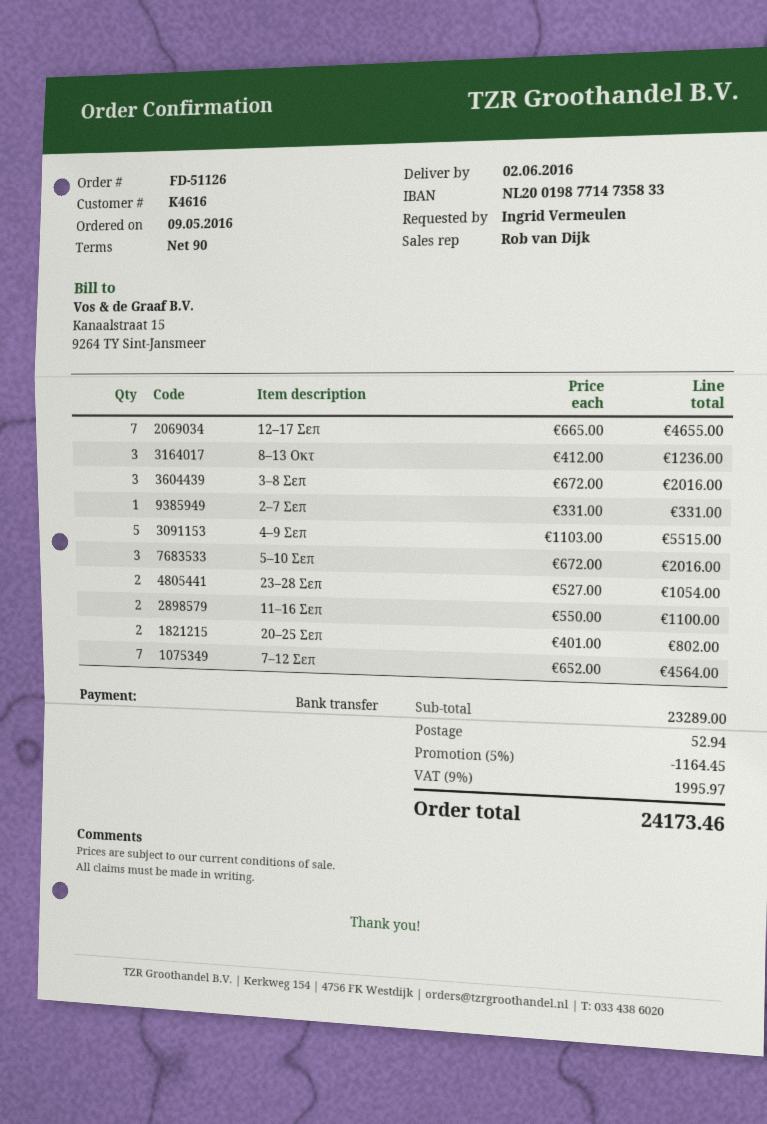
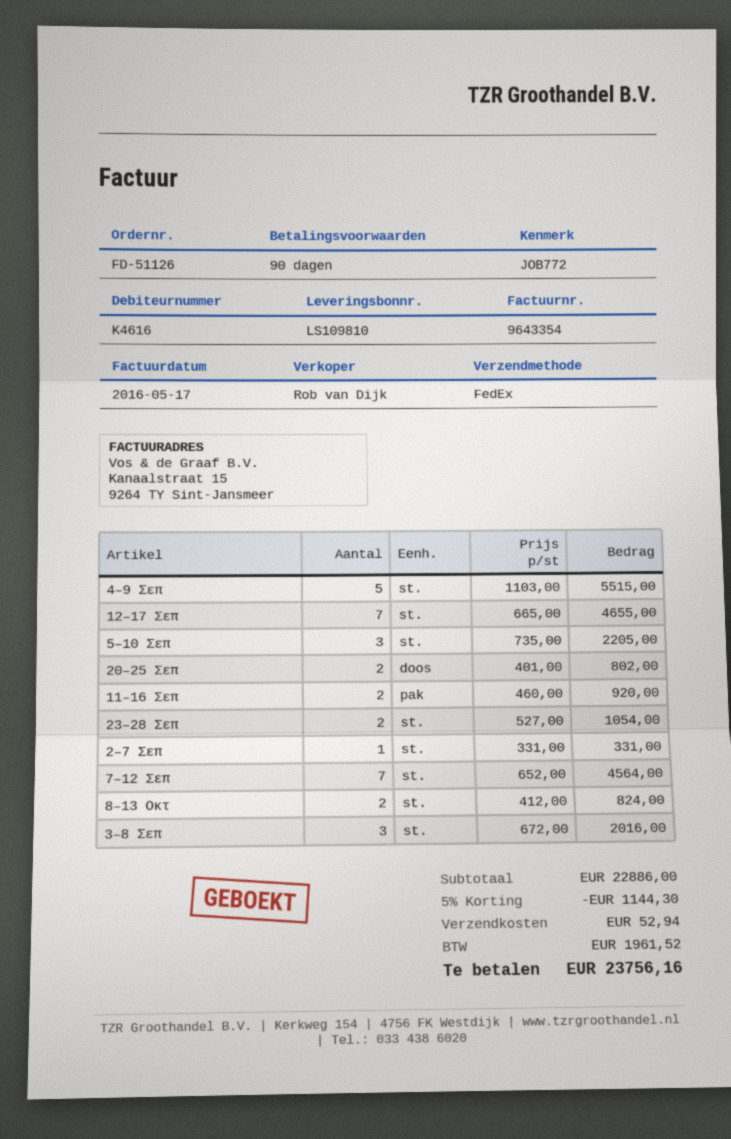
8–13 Οκτ: 3 x 412.00 = 1236.00 -> 2 x 412.00 = 824.00
5–10 Σεπ: 3 x 672.00 = 2016.00 -> 3 x 735.00 = 2205.00
11–16 Σεπ: 2 x 550.00 = 1100.00 -> 2 x 460.00 = 920.00
subtotal: 23289.00 -> 22886.00
discount: 5% = 1164.45 -> 5% = 1144.30
tax: 1995.97 -> 1961.52
total: 24173.46 -> 23756.16

